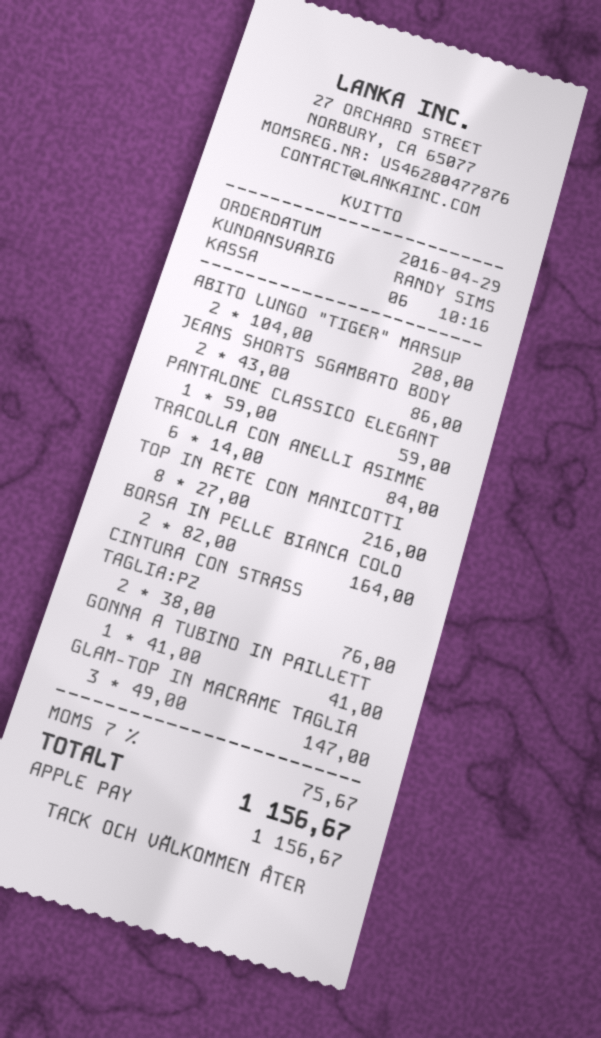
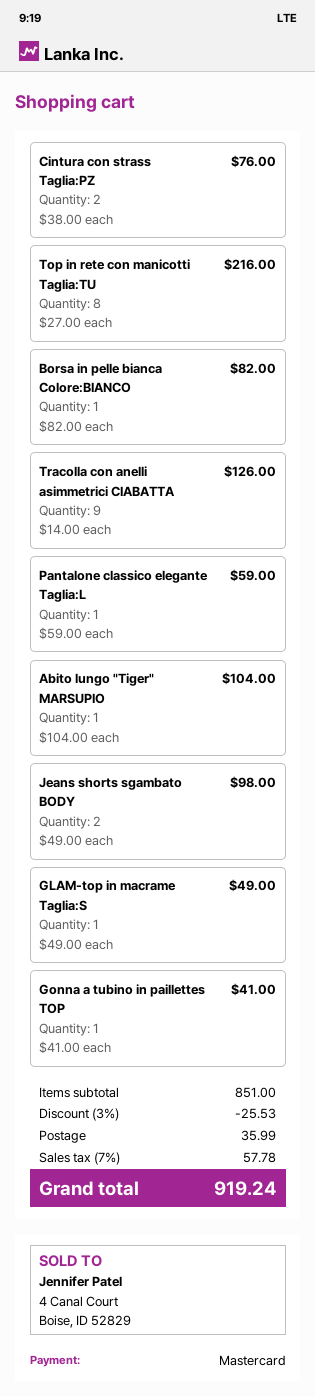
payment method: Apple Pay -> Mastercard
ABITO LUNGO "TIGER" MARSUP: 2 x 104.00 = 208.00 -> 1 x 104.00 = 104.00
JEANS SHORTS SGAMBATO BODY: 2 x 43.00 = 86.00 -> 2 x 49.00 = 98.00
TRACOLLA CON ANELLI ASIMME: 6 x 14.00 = 84.00 -> 9 x 14.00 = 126.00
BORSA IN PELLE BIANCA COLO: 2 x 82.00 = 164.00 -> 1 x 82.00 = 82.00
GLAM-TOP IN MACRAME TAGLIA: 3 x 49.00 = 147.00 -> 1 x 49.00 = 49.00
discount: none -> 3% = 25.53
shipping: none -> 35.99
tax: 7% = 75.67 -> 7% = 57.78
total: 1156.67 -> 919.24

